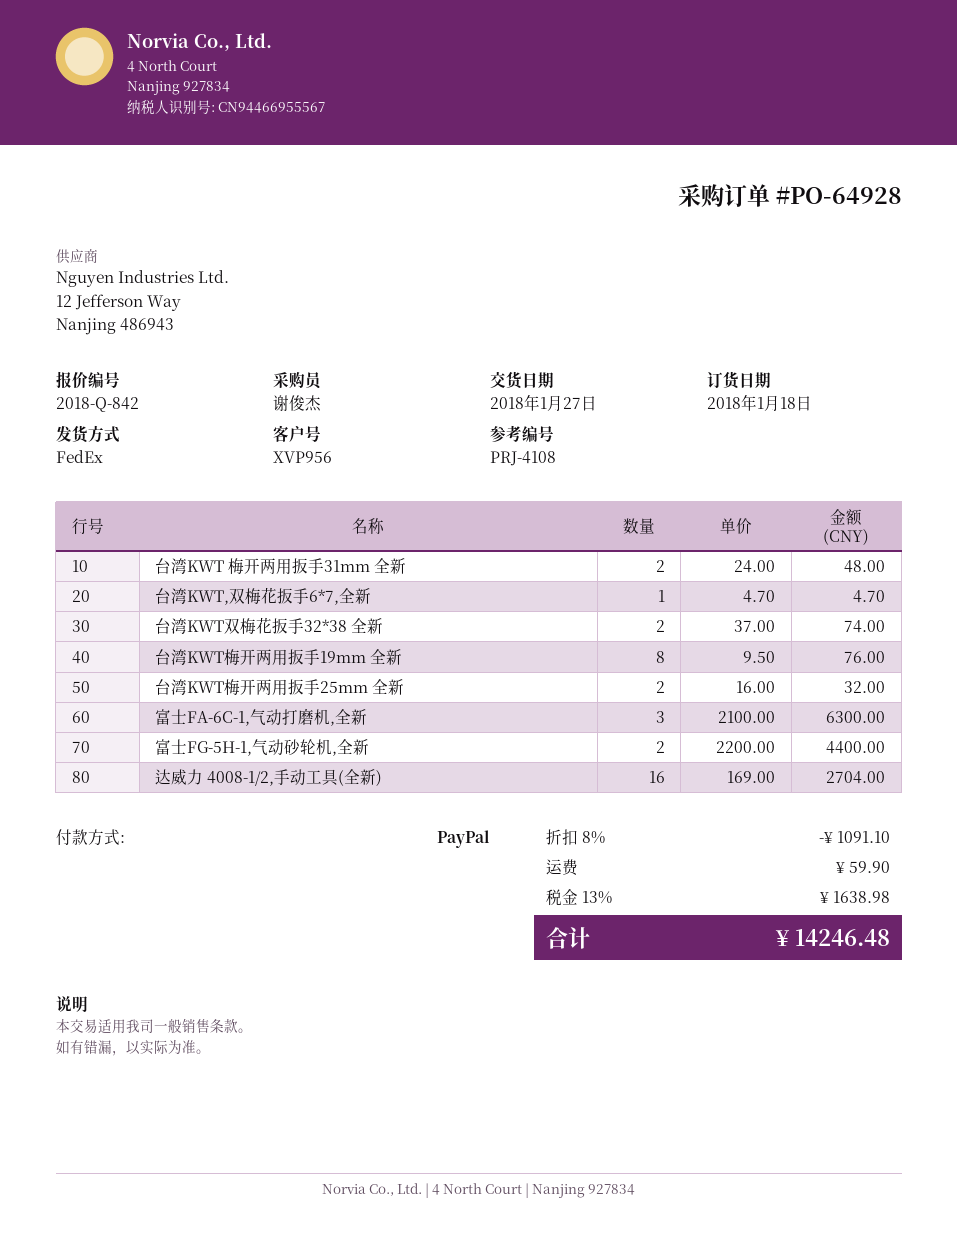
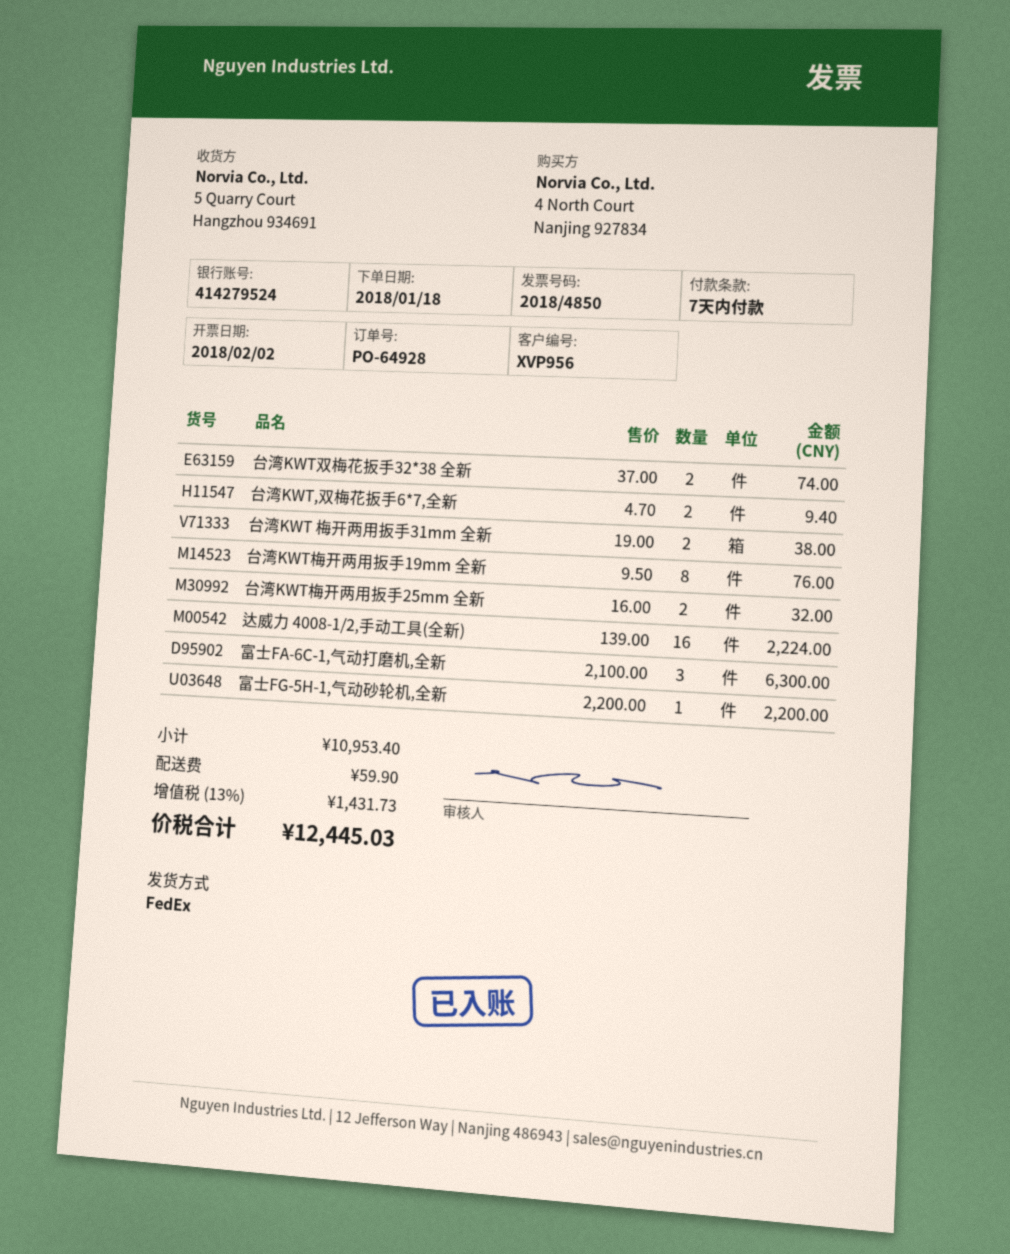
台湾KWT 梅开两用扳手31mm 全新: 2 x 24.00 = 48.00 -> 2 x 19.00 = 38.00
台湾KWT,双梅花扳手6*7,全新: 1 x 4.70 = 4.70 -> 2 x 4.70 = 9.40
富士FG-5H-1,气动砂轮机,全新: 2 x 2200.00 = 4400.00 -> 1 x 2200.00 = 2200.00
达威力 4008-1/2,手动工具(全新): 16 x 169.00 = 2704.00 -> 16 x 139.00 = 2224.00
discount: 8% = 1091.10 -> none
tax: 13% = 1638.98 -> 13% = 1431.73
total: 14246.48 -> 12445.03

